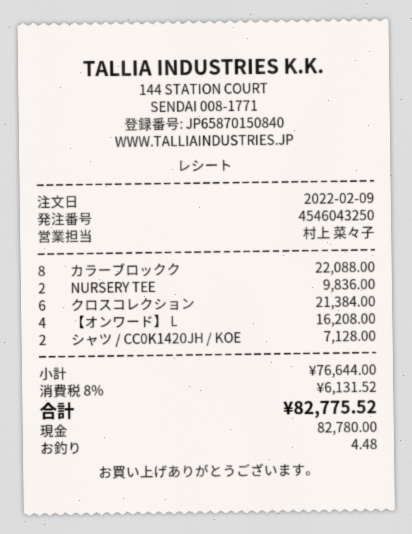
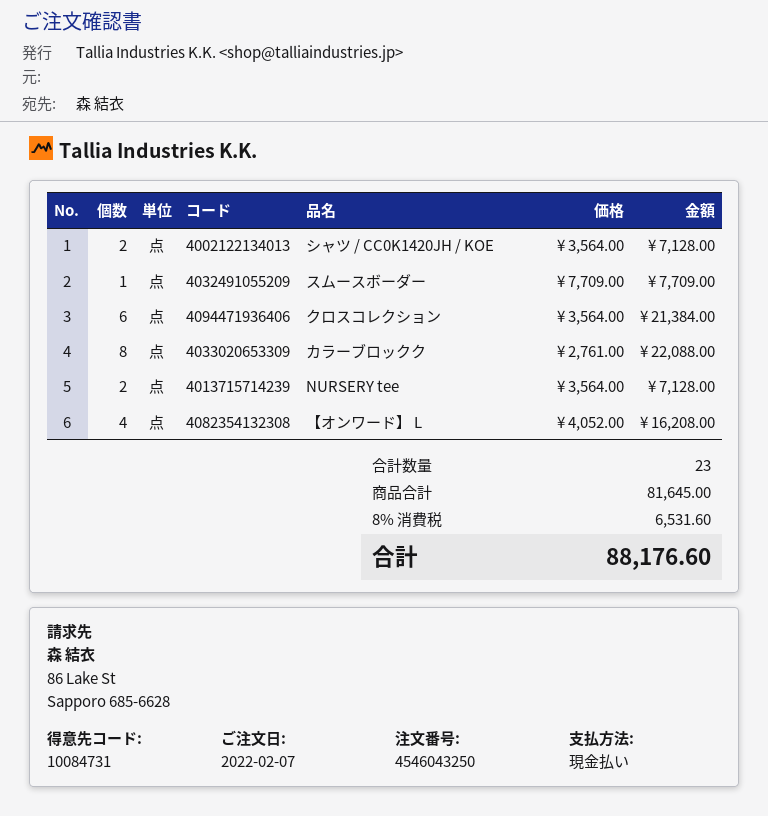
order date: 2022-02-09 -> 2022-02-07
NURSERY TEE: 2 for 9836.00 -> 2 for 7128.00
スムースボーダー: none -> 1 for 7709.00
subtotal: 76644.00 -> 81645.00
tax: 8% = 6131.52 -> 8% = 6531.60
total: 82775.52 -> 88176.60

